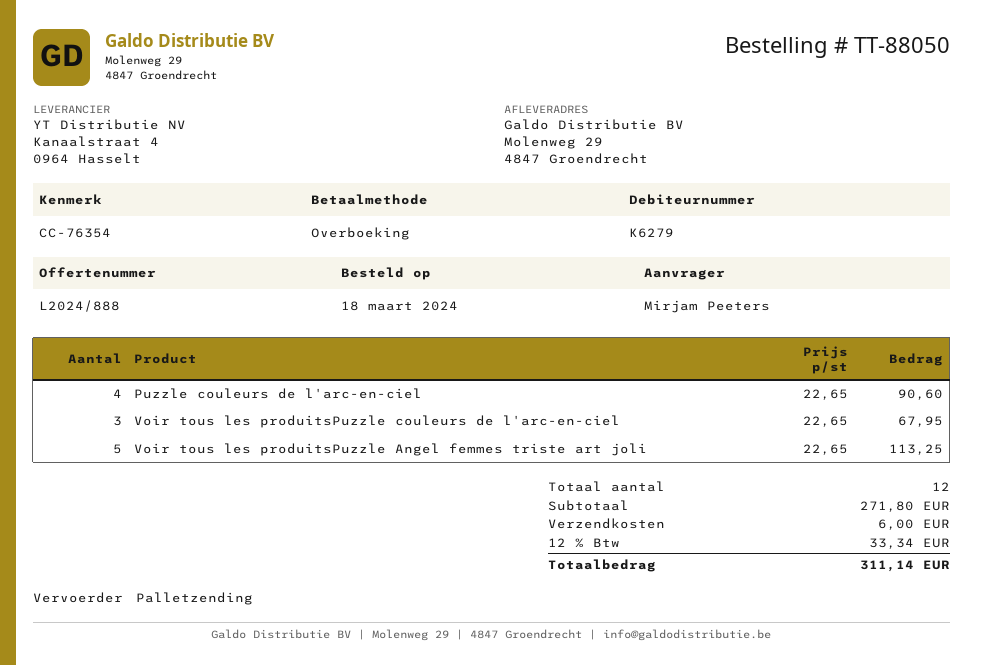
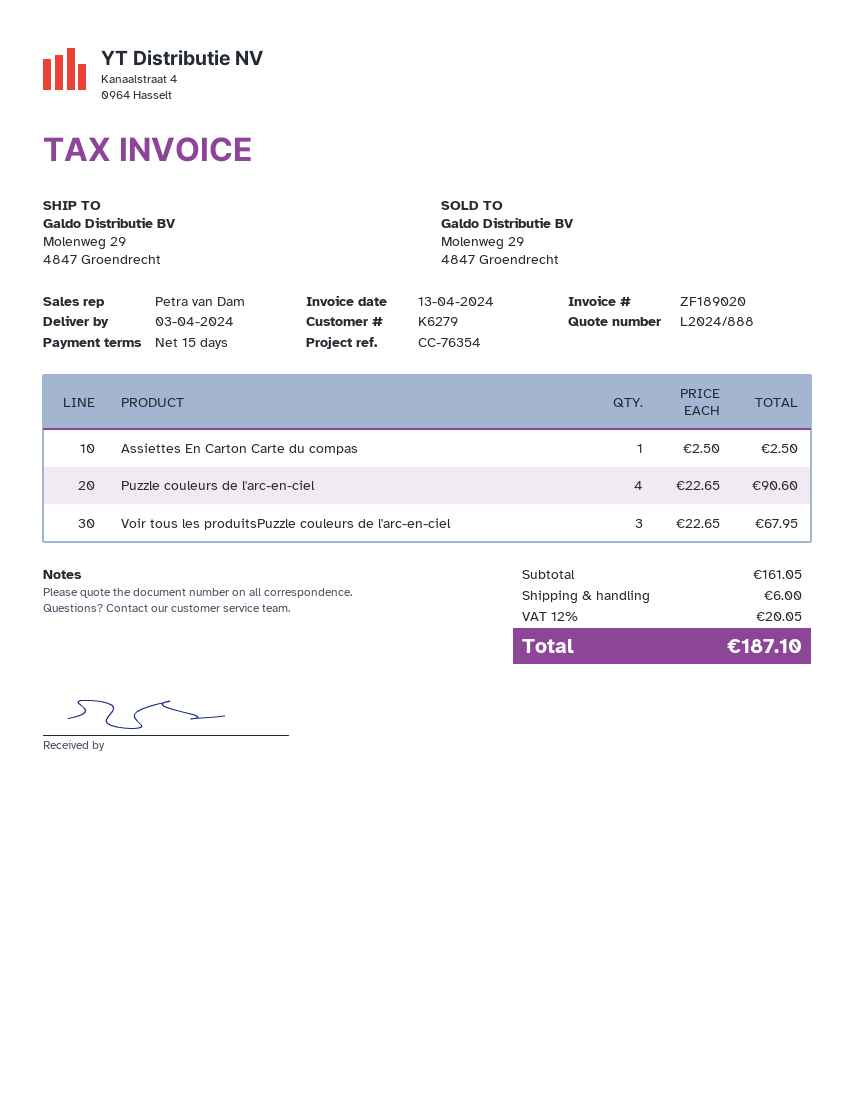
Voir tous les produitsPuzzle Angel femmes triste art joli: 5 x 22.65 = 113.25 -> none
Assiettes En Carton Carte du compas: none -> 1 x 2.50 = 2.50
subtotal: 271.80 -> 161.05
tax: 12% = 33.34 -> 12% = 20.05
total: 311.14 -> 187.10

